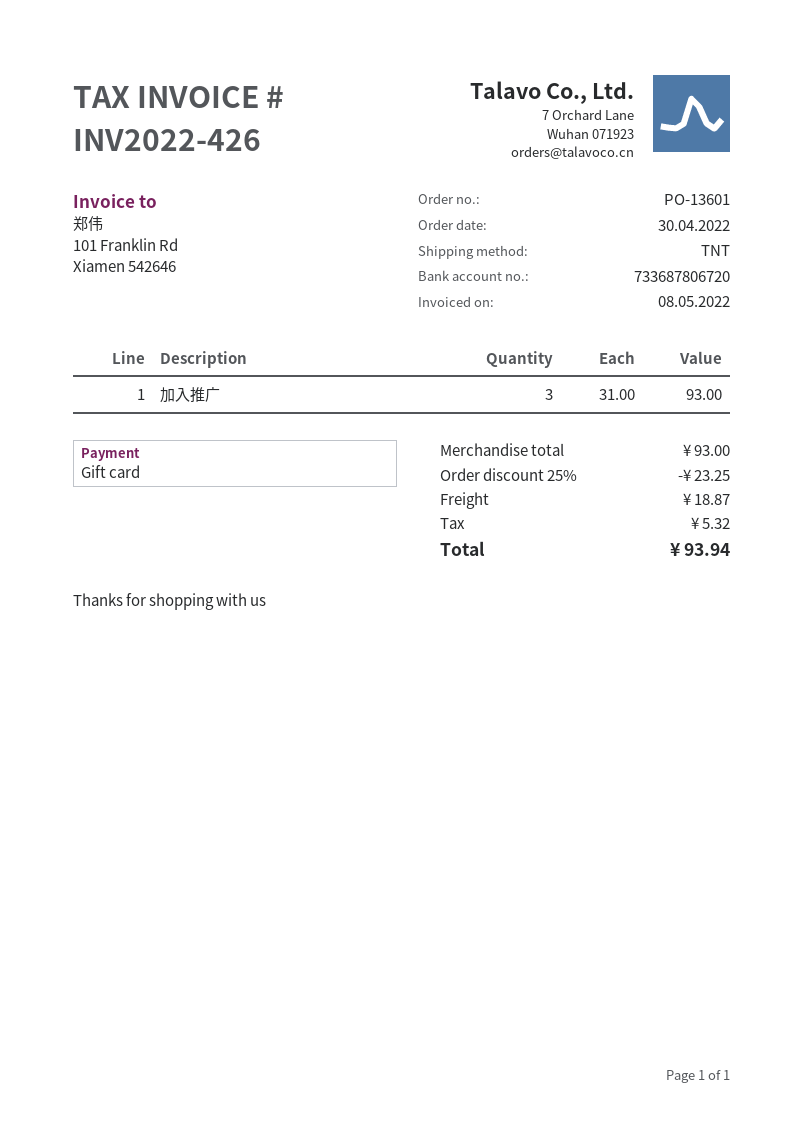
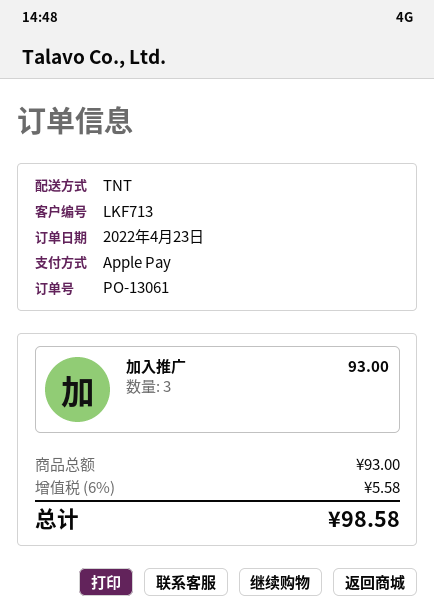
order number: PO-13601 -> PO-13061
order date: 2022-04-30 -> 2022-04-23
payment method: gift card -> Apple Pay
discount: 25% = 23.25 -> none
shipping: 18.87 -> none
tax: 5.32 -> 5.58
total: 93.94 -> 98.58

